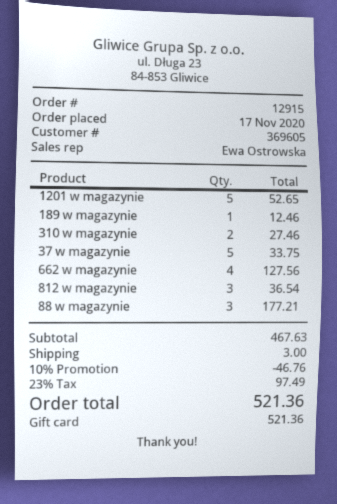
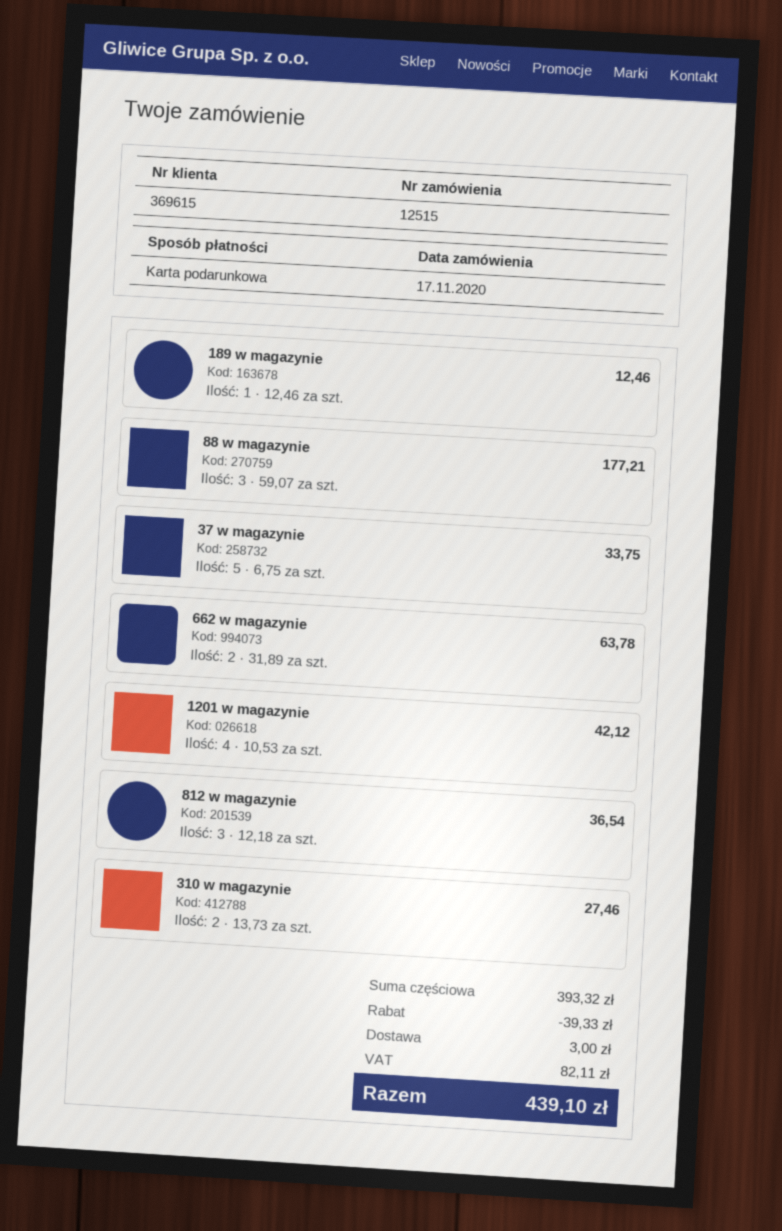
order number: 12915 -> 12515
customer number: 369605 -> 369615
1201 w magazynie: 5 for 52.65 -> 4 for 42.12
662 w magazynie: 4 for 127.56 -> 2 for 63.78
subtotal: 467.63 -> 393.32
discount: 46.76 -> 39.33
tax: 97.49 -> 82.11
total: 521.36 -> 439.10

